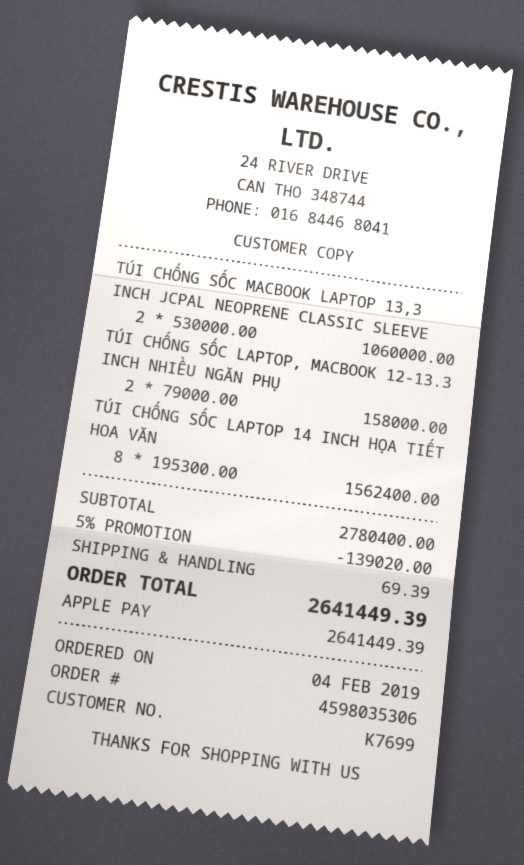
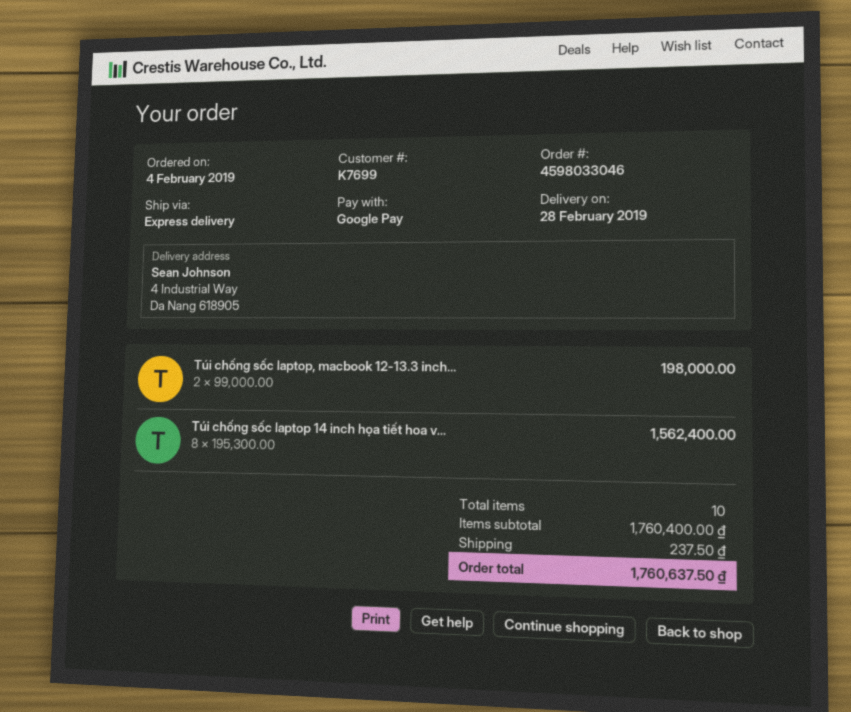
order number: 4598035306 -> 4598033046
payment method: Apple Pay -> Google Pay
TÚI CHỐNG SỐC MACBOOK LAPTOP 13,3 INCH JCPAL NEOPRENE CLASSIC SLEEVE: 2 x 530000.00 = 1060000.00 -> none
TÚI CHỐNG SỐC LAPTOP, MACBOOK 12-13.3 INCH NHIỀU NGĂN PHỤ: 2 x 79000.00 = 158000.00 -> 2 x 99000.00 = 198000.00
subtotal: 2780400.00 -> 1760400.00
discount: 5% = 139020.00 -> none
shipping: 69.39 -> 237.50
total: 2641449.39 -> 1760637.50

